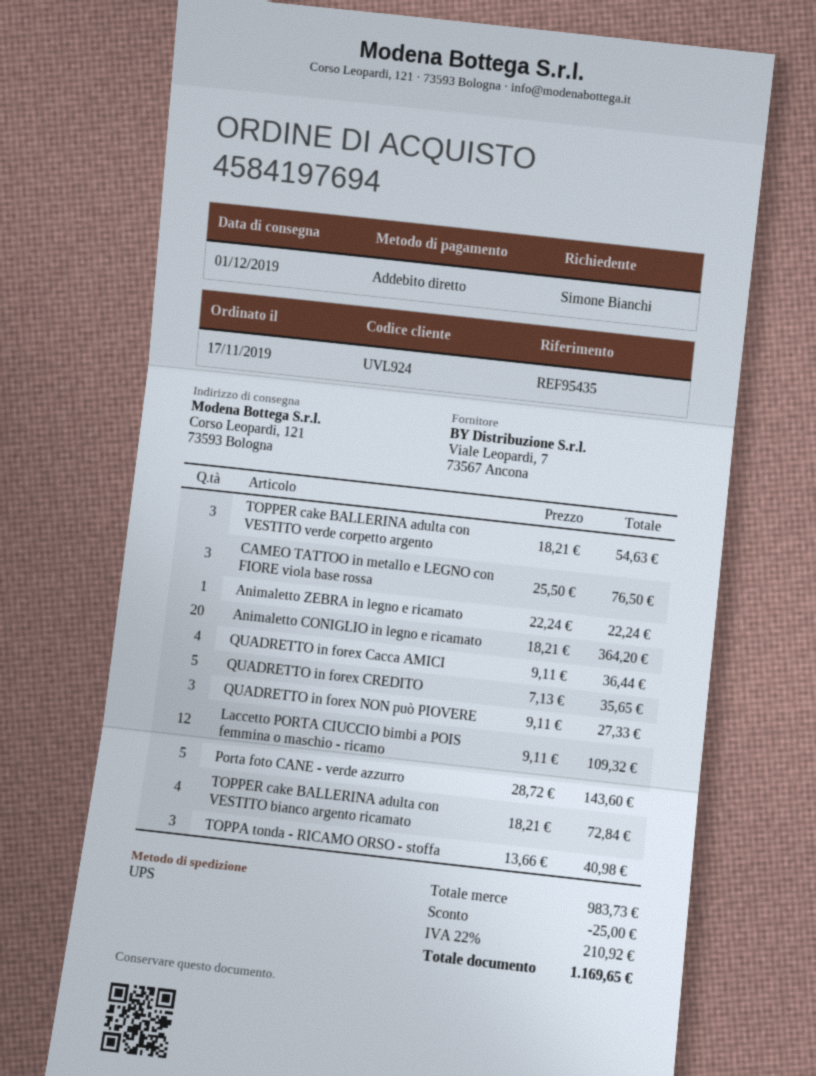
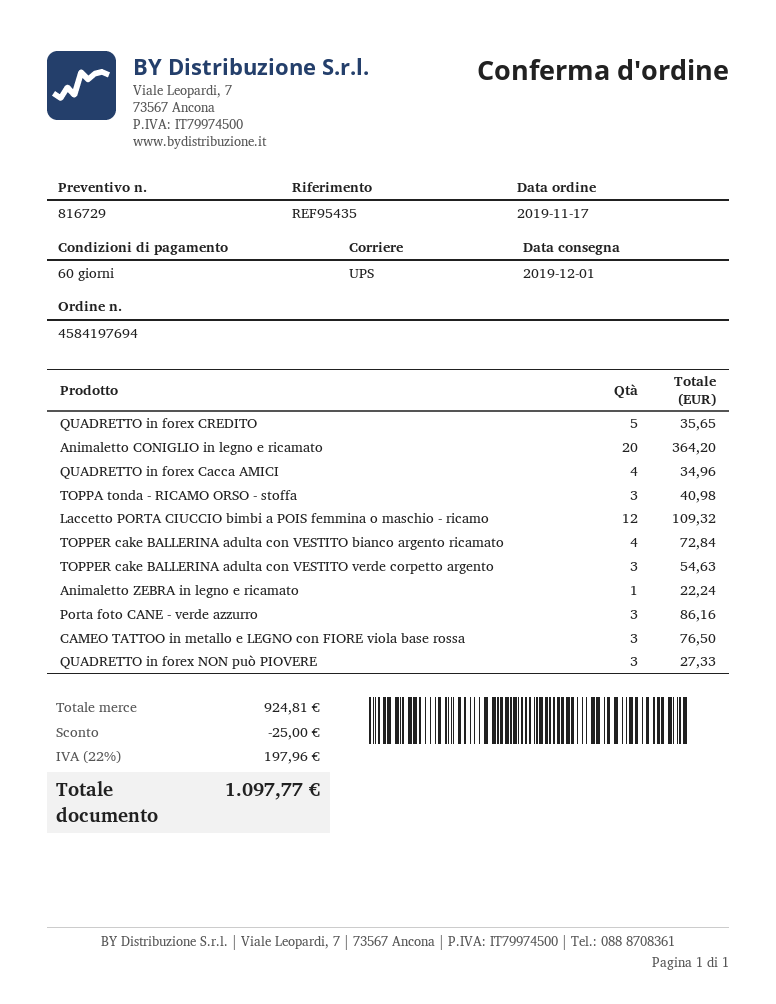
QUADRETTO in forex Cacca AMICI: 4 for 36.44 -> 4 for 34.96
Porta foto CANE - verde azzurro: 5 for 143.60 -> 3 for 86.16
subtotal: 983.73 -> 924.81
tax: 22% = 210.92 -> 22% = 197.96
total: 1169.65 -> 1097.77

